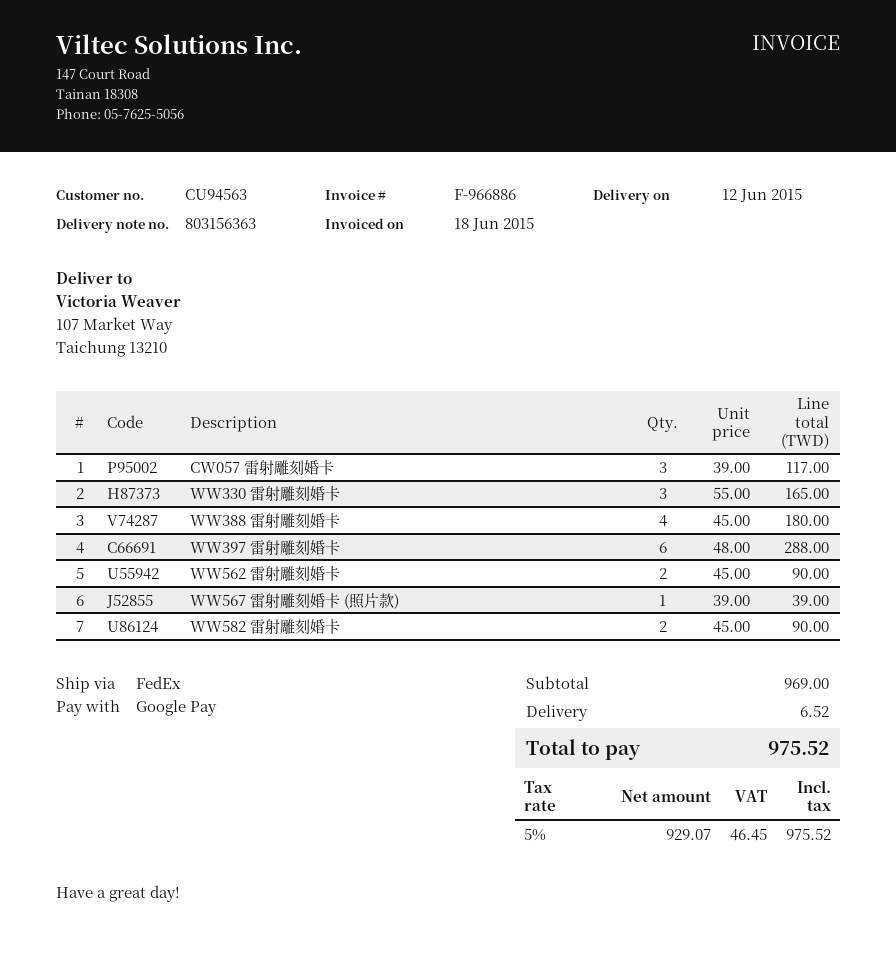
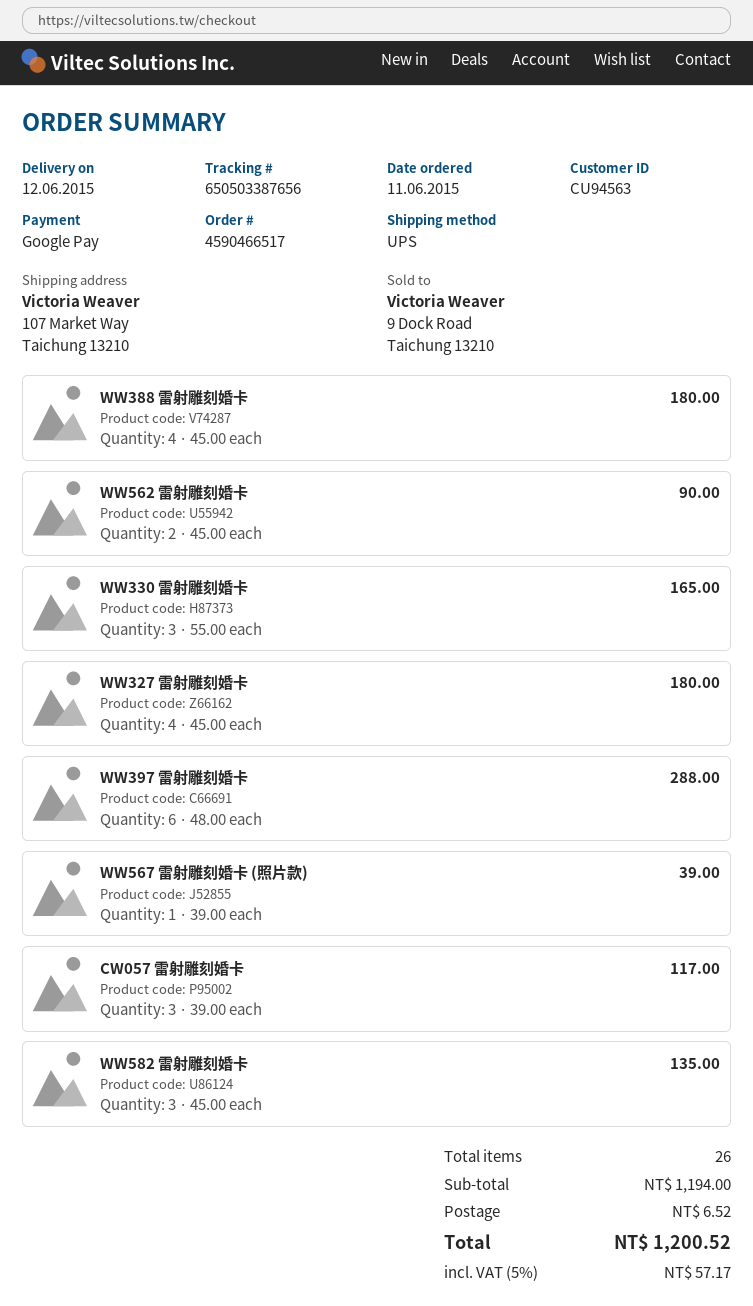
shipping method: FedEx -> UPS
WW582 雷射雕刻婚卡: 2 x 45.00 = 90.00 -> 3 x 45.00 = 135.00
WW327 雷射雕刻婚卡: none -> 4 x 45.00 = 180.00
subtotal: 969.00 -> 1194.00
tax: 5% = 46.45 -> 5% = 57.17
total: 975.52 -> 1200.52

